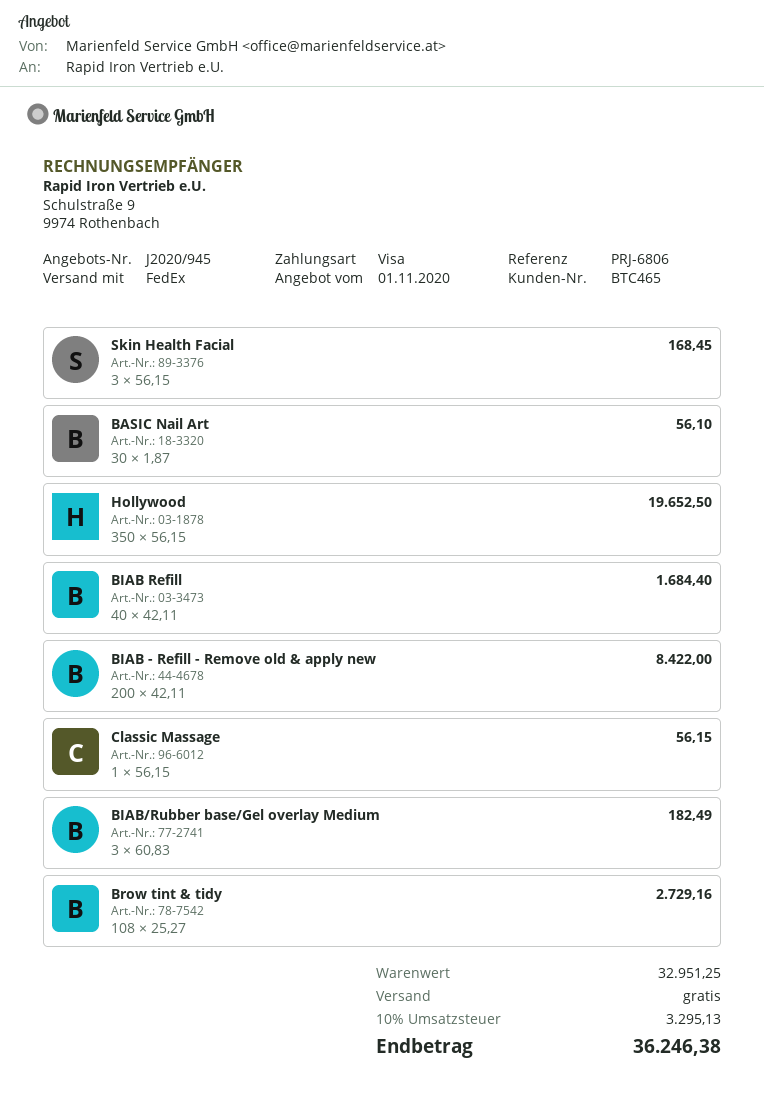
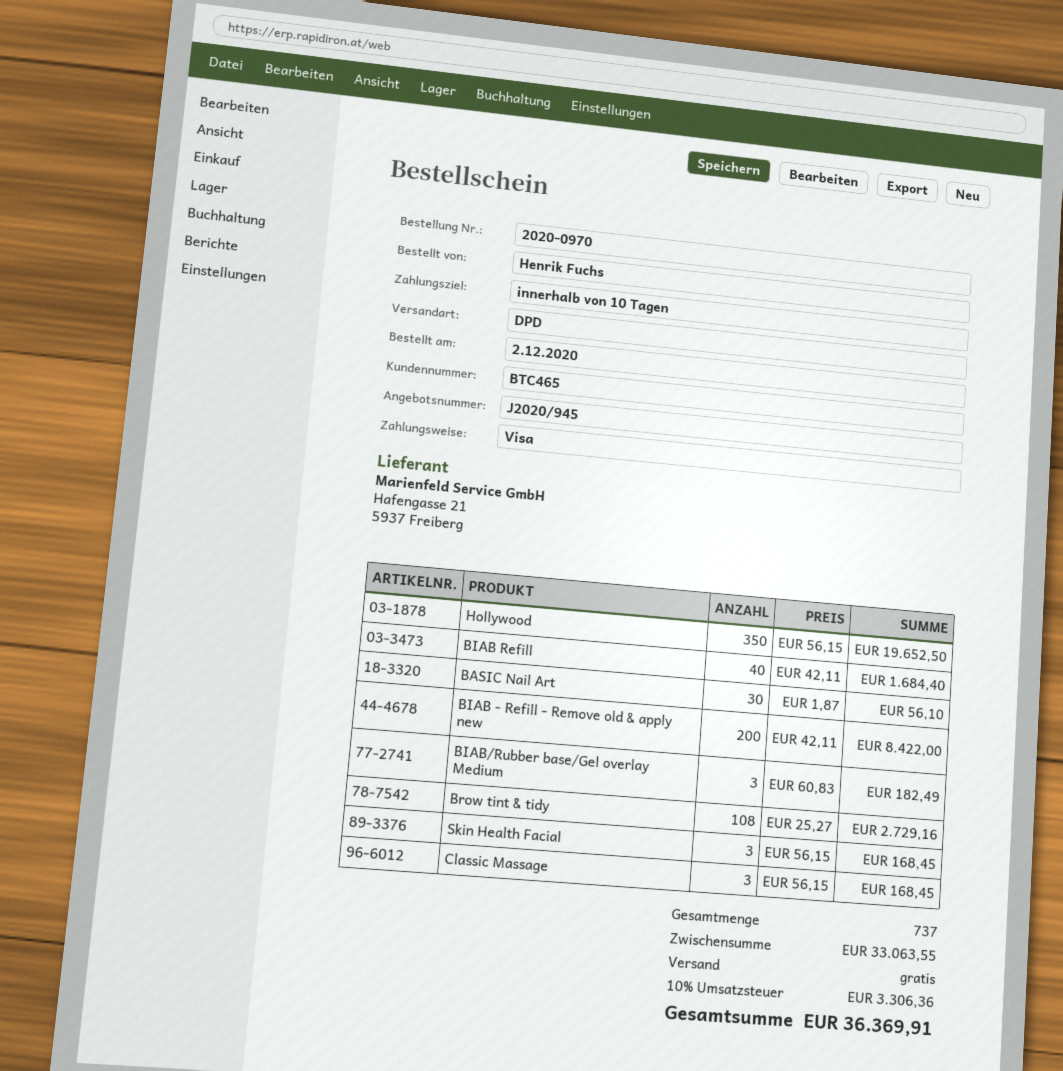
shipping method: FedEx -> DPD
Classic Massage: 1 x 56.15 = 56.15 -> 3 x 56.15 = 168.45
subtotal: 32951.25 -> 33063.55
tax: 10% = 3295.13 -> 10% = 3306.36
total: 36246.38 -> 36369.91

